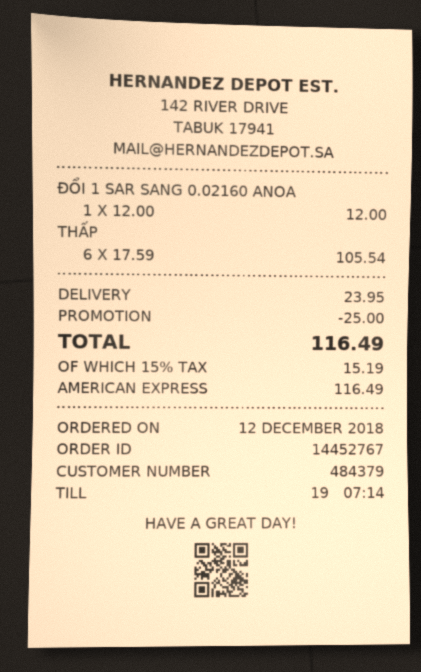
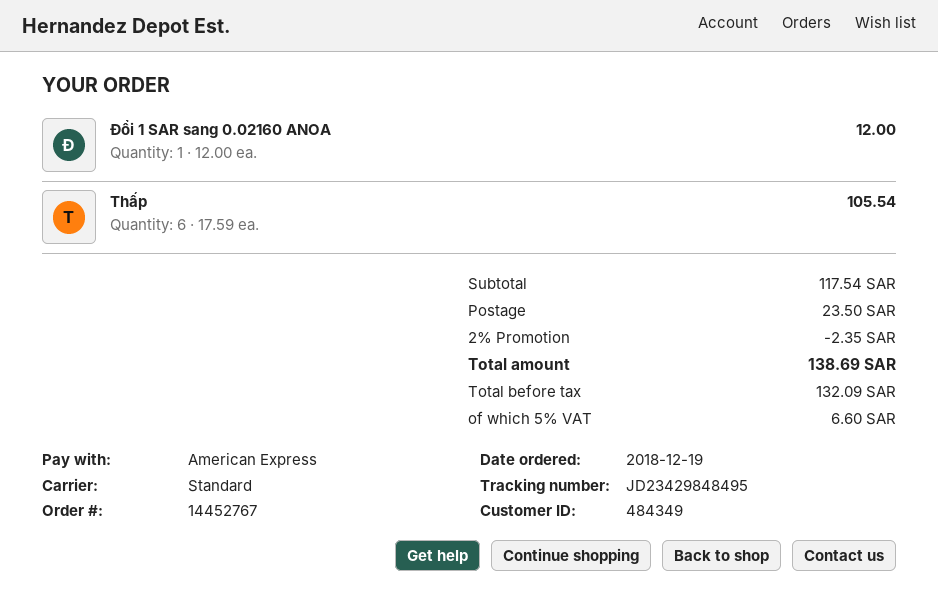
order date: 2018-12-12 -> 2018-12-19
customer number: 484379 -> 484349
discount: 25.00 -> 2.35
shipping: 23.95 -> 23.50
tax: 15% = 15.19 -> 5% = 6.60
total: 116.49 -> 138.69

